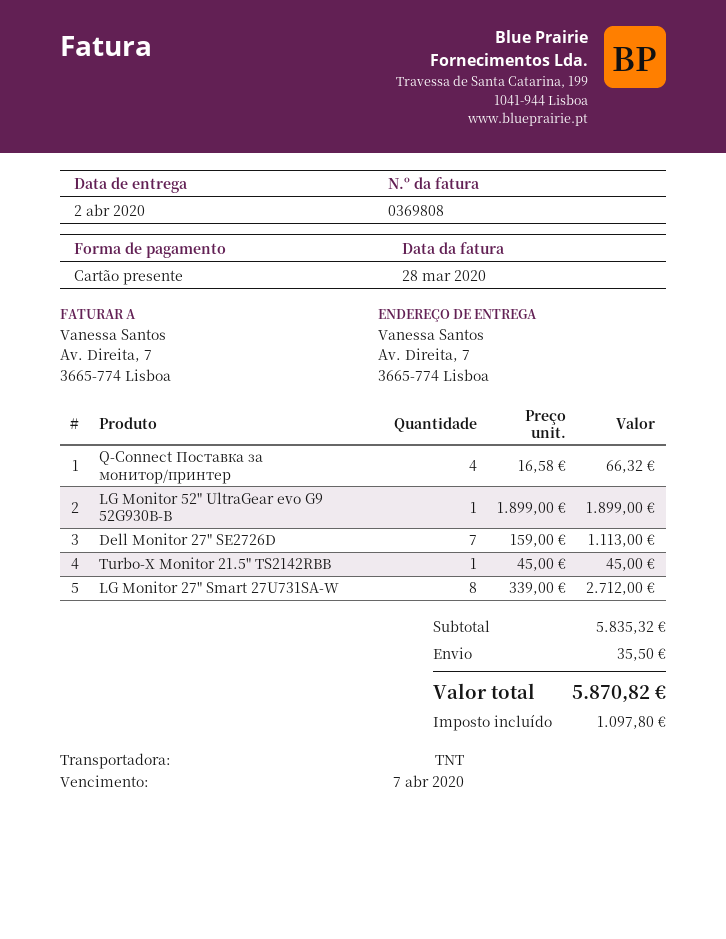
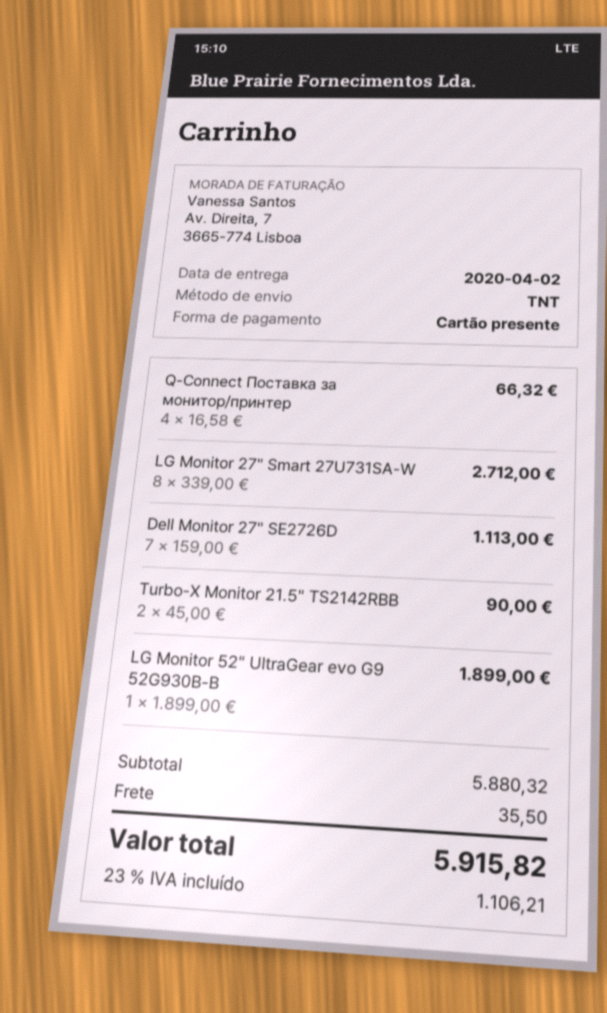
Turbo-X Monitor 21.5" TS2142RBB: 1 x 45.00 = 45.00 -> 2 x 45.00 = 90.00
subtotal: 5835.32 -> 5880.32
tax: 1097.80 -> 1106.21
total: 5870.82 -> 5915.82

